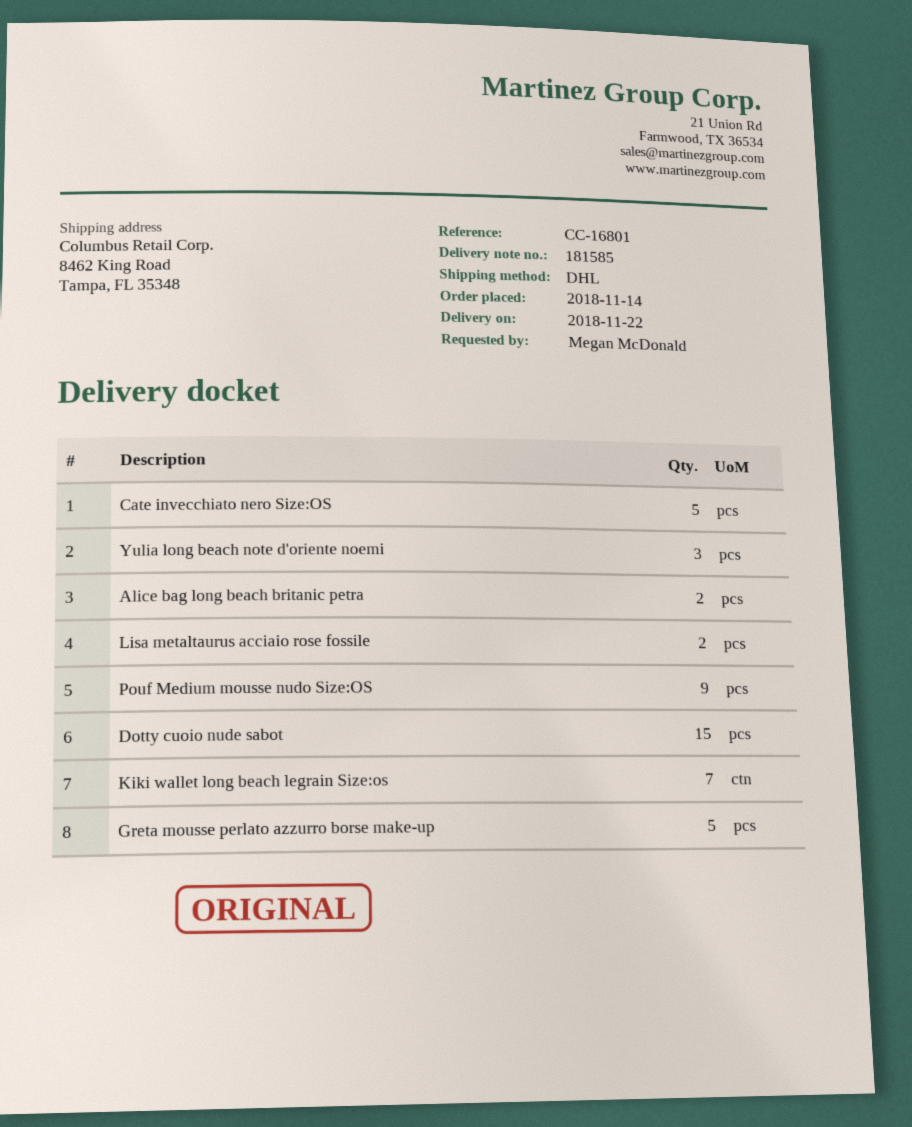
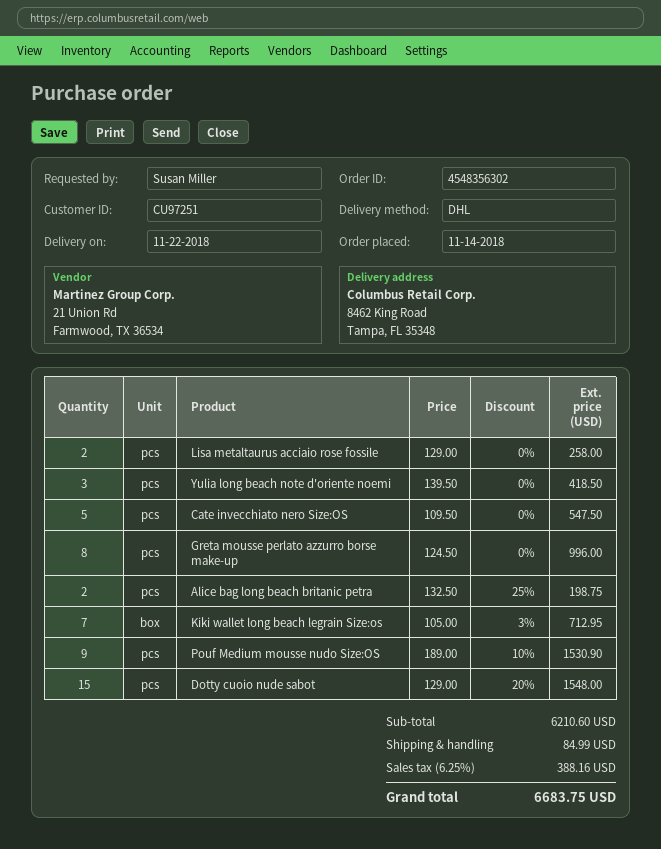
ordered by: Megan McDonald -> Susan Miller
Greta mousse perlato azzurro borse make-up: 5 -> 8

